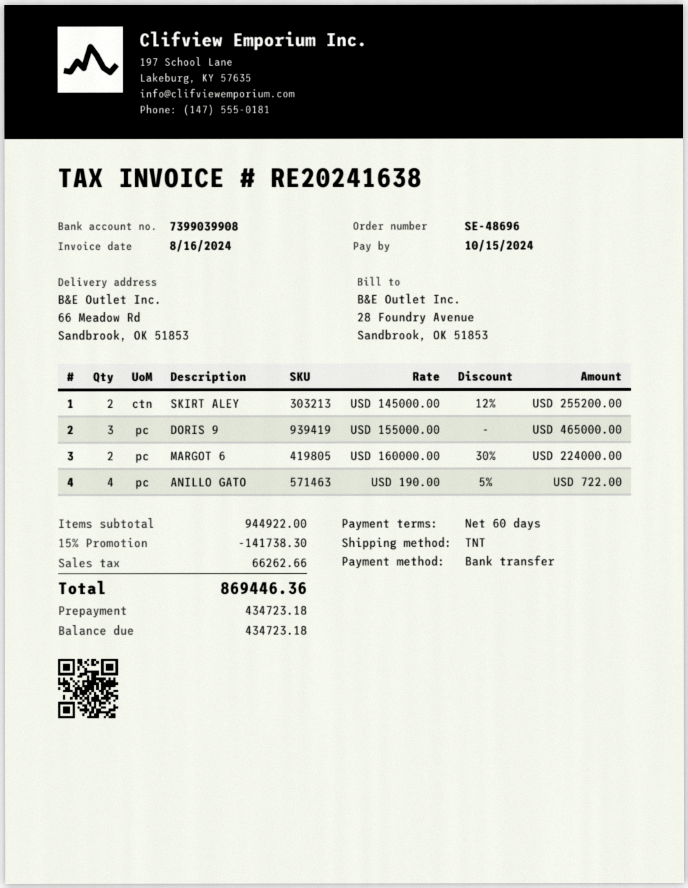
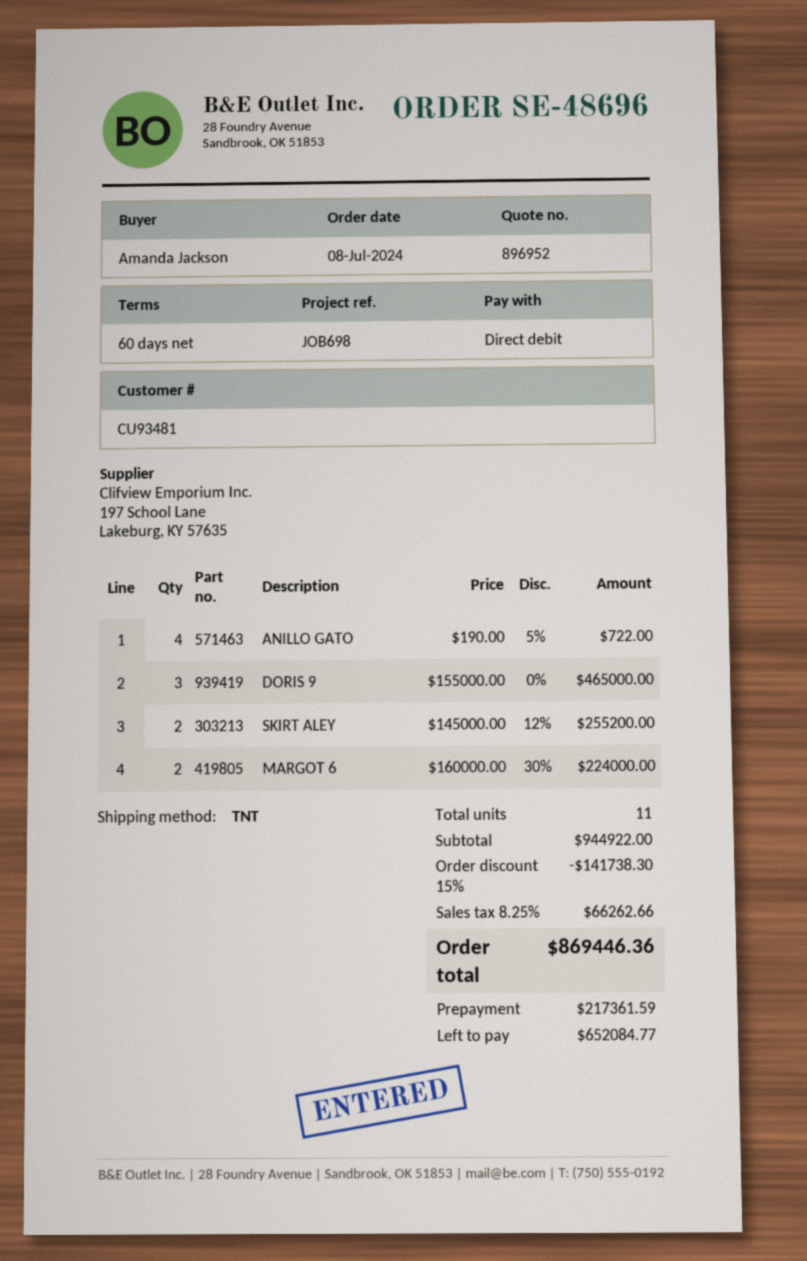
payment method: bank transfer -> direct debit
deposit: 434723.18 -> 217361.59
balance: 434723.18 -> 652084.77

